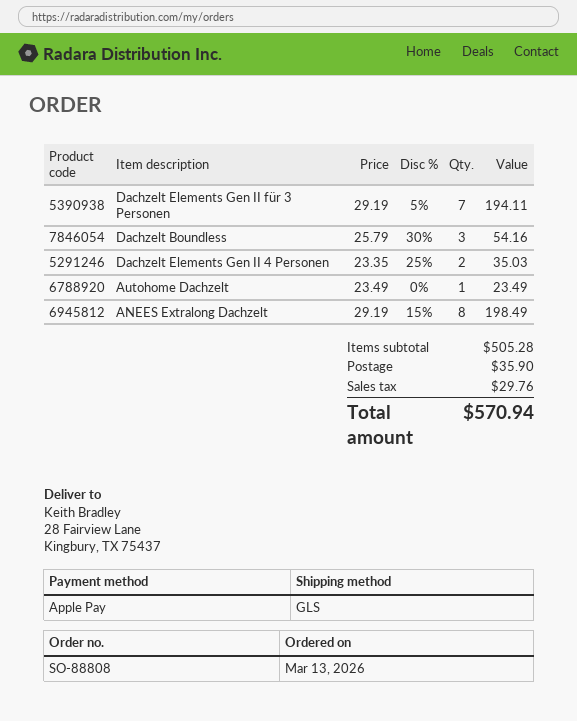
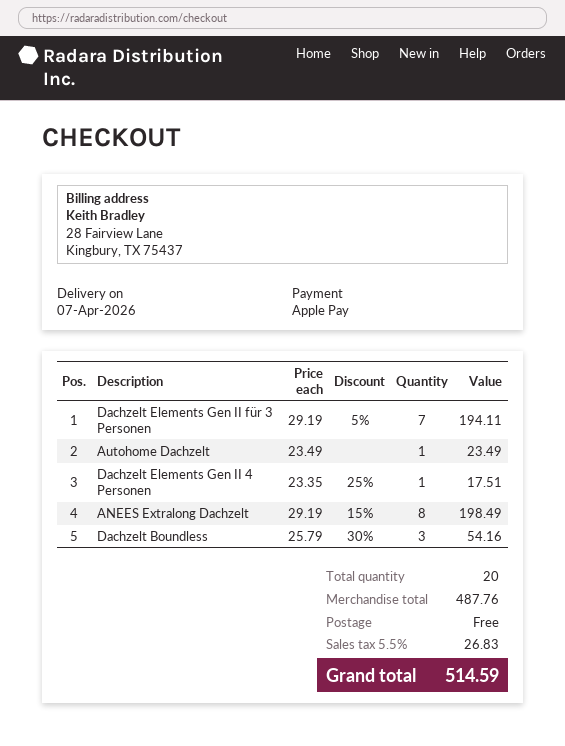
Dachzelt Elements Gen II 4 Personen: 2 x 23.35 - 25% = 35.03 -> 1 x 23.35 - 25% = 17.51
subtotal: 505.28 -> 487.76
shipping: 35.90 -> 0.00
tax: 29.76 -> 26.83
total: 570.94 -> 514.59

